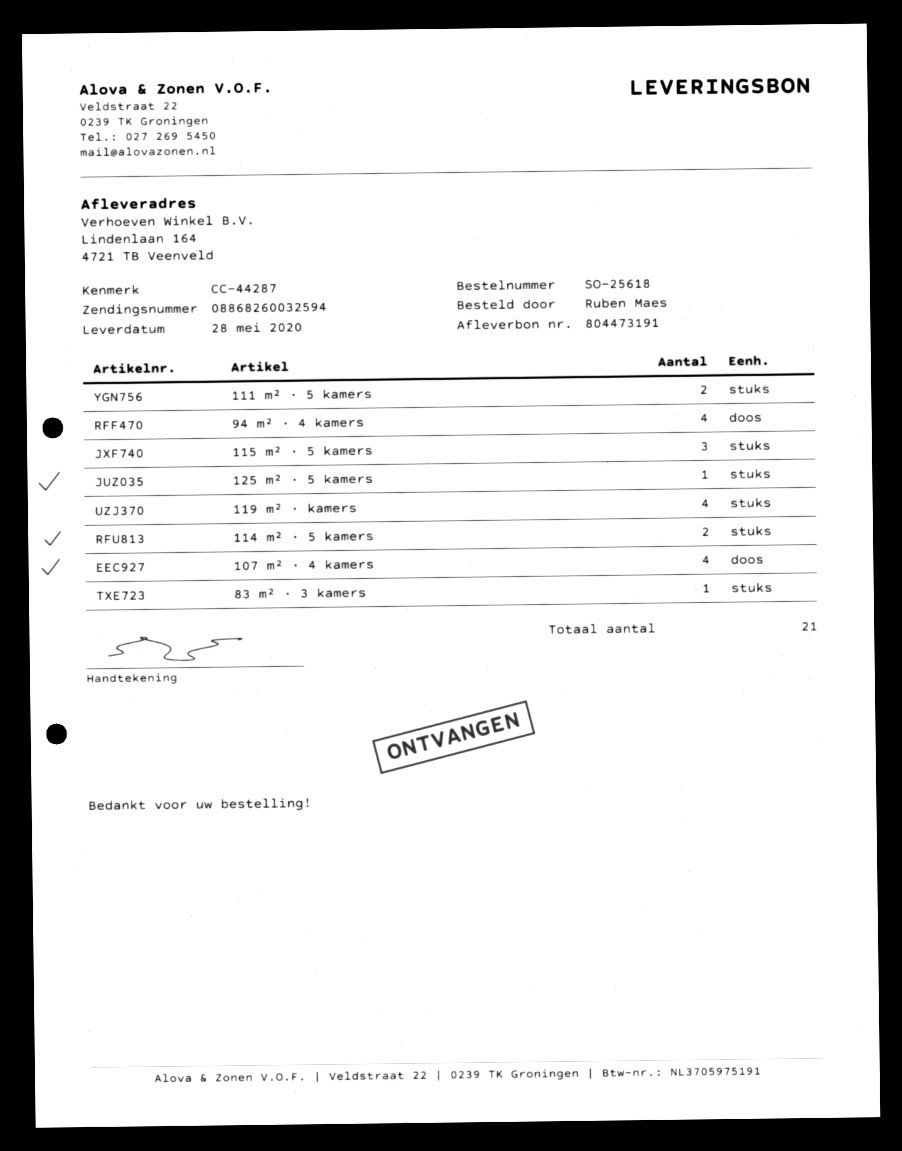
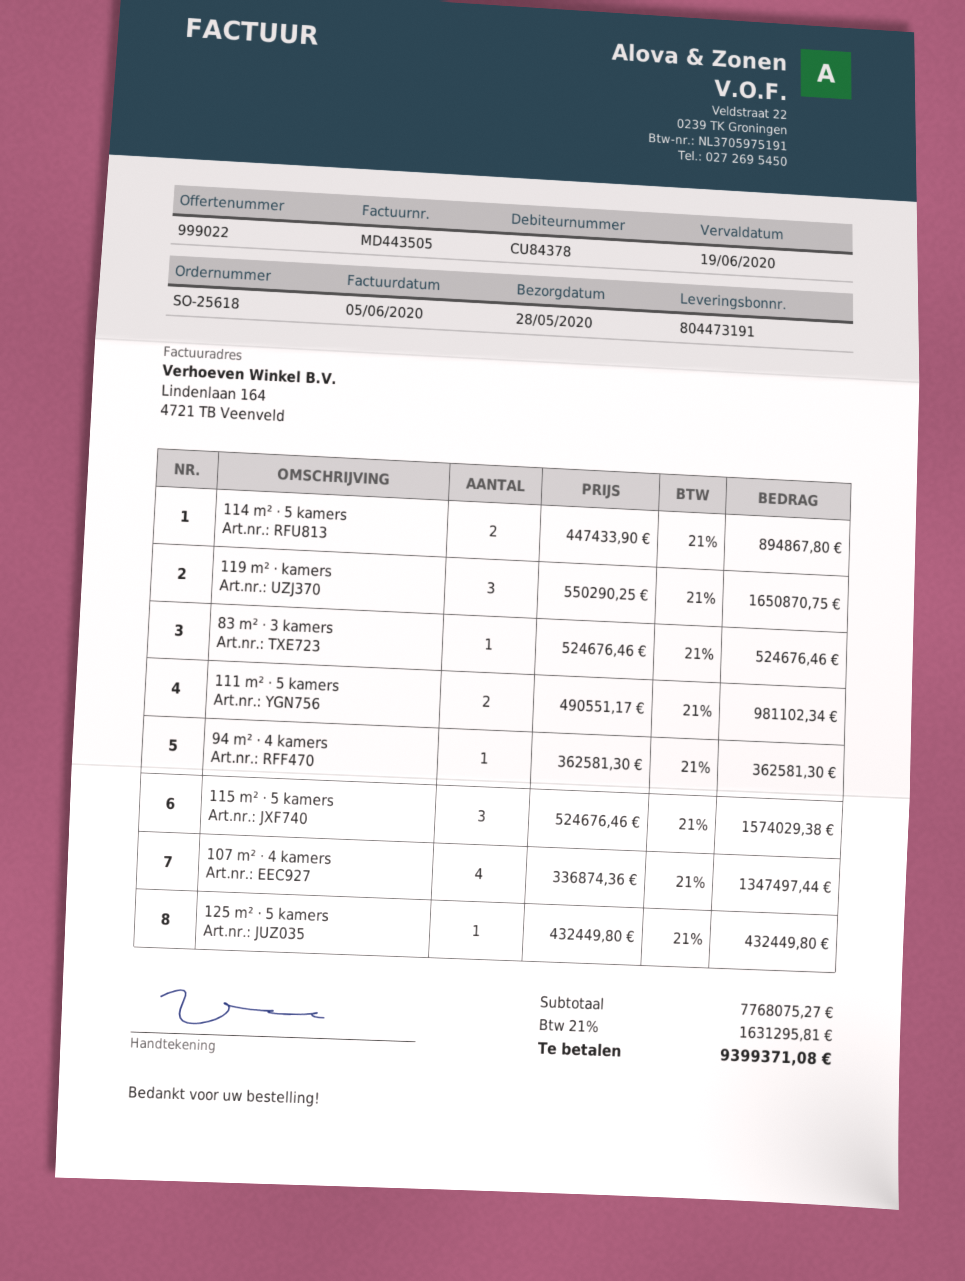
94 m² · 4 kamers: 4 -> 1
119 m² · kamers: 4 -> 3

